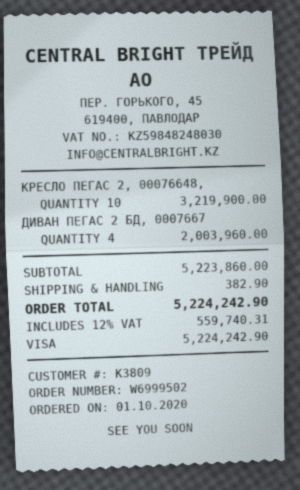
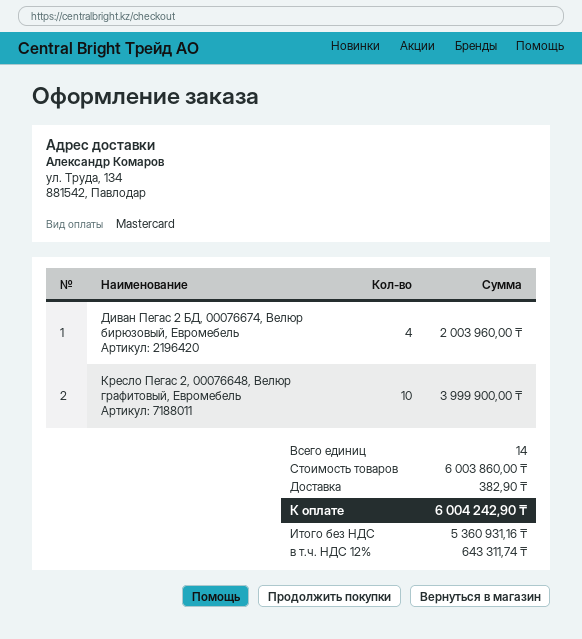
payment method: Visa -> Mastercard
КРЕСЛО ПЕГАС 2, 00076648,: 10 for 3219900.00 -> 10 for 3999900.00
subtotal: 5223860.00 -> 6003860.00
tax: 12% = 559740.31 -> 12% = 643311.74
total: 5224242.90 -> 6004242.90

